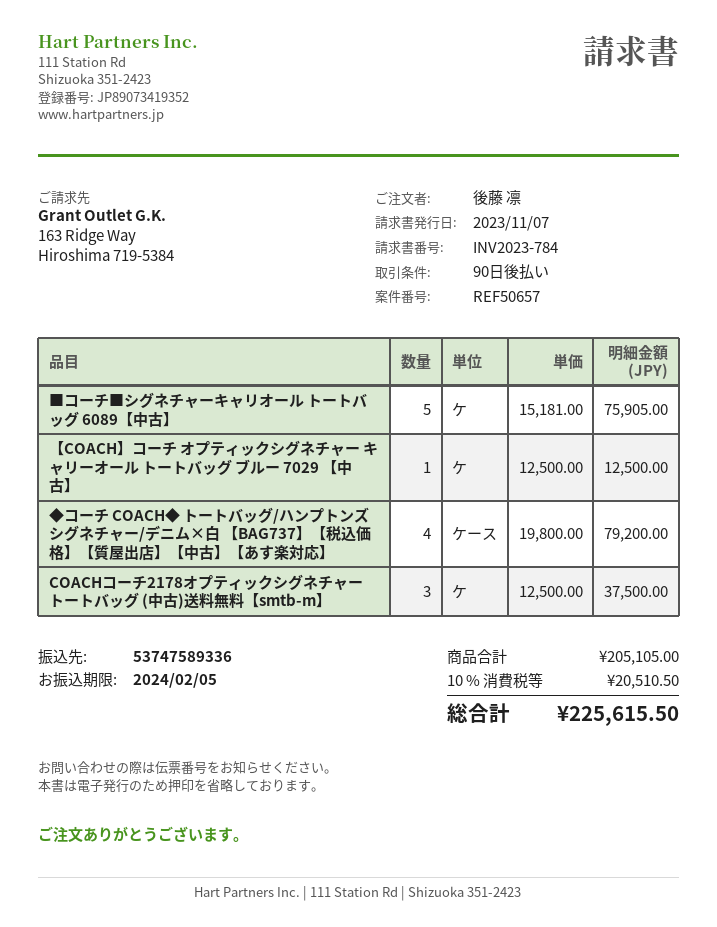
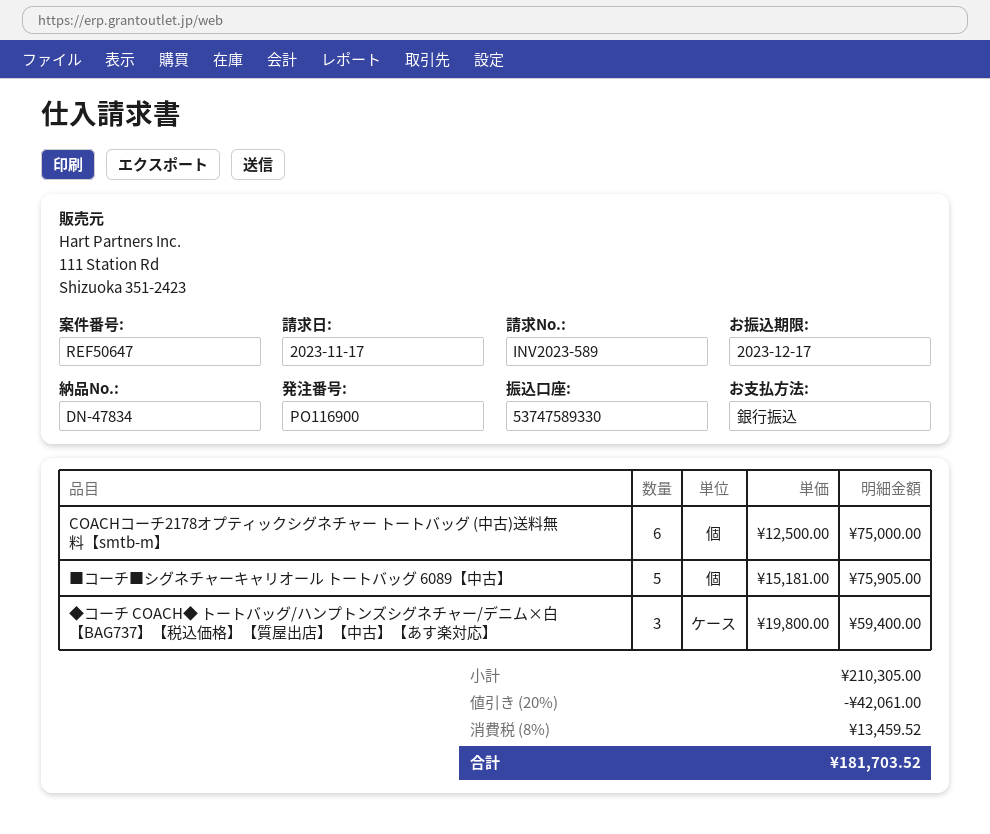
invoice number: INV2023-784 -> INV2023-589
invoice date: 2023-11-07 -> 2023-11-17
due date: 2024-02-05 -> 2023-12-17
reference: REF50657 -> REF50647
bank account: 53747589336 -> 53747589330
【COACH】コーチ オプティックシグネチャー キャリーオール トートバッグ ブルー 7029 【中古】: 1 x 12500.00 = 12500.00 -> none
◆コーチ COACH◆ トートバッグ/ハンプトンズシグネチャー/デニム×白 【BAG737】【税込価格】【質屋出店】【中古】【あす楽対応】: 4 x 19800.00 = 79200.00 -> 3 x 19800.00 = 59400.00
COACHコーチ2178オプティックシグネチャー トートバッグ (中古)送料無料【smtb-m】: 3 x 12500.00 = 37500.00 -> 6 x 12500.00 = 75000.00
subtotal: 205105.00 -> 210305.00
discount: none -> 20% = 42061.00
tax: 10% = 20510.50 -> 8% = 13459.52
total: 225615.50 -> 181703.52

